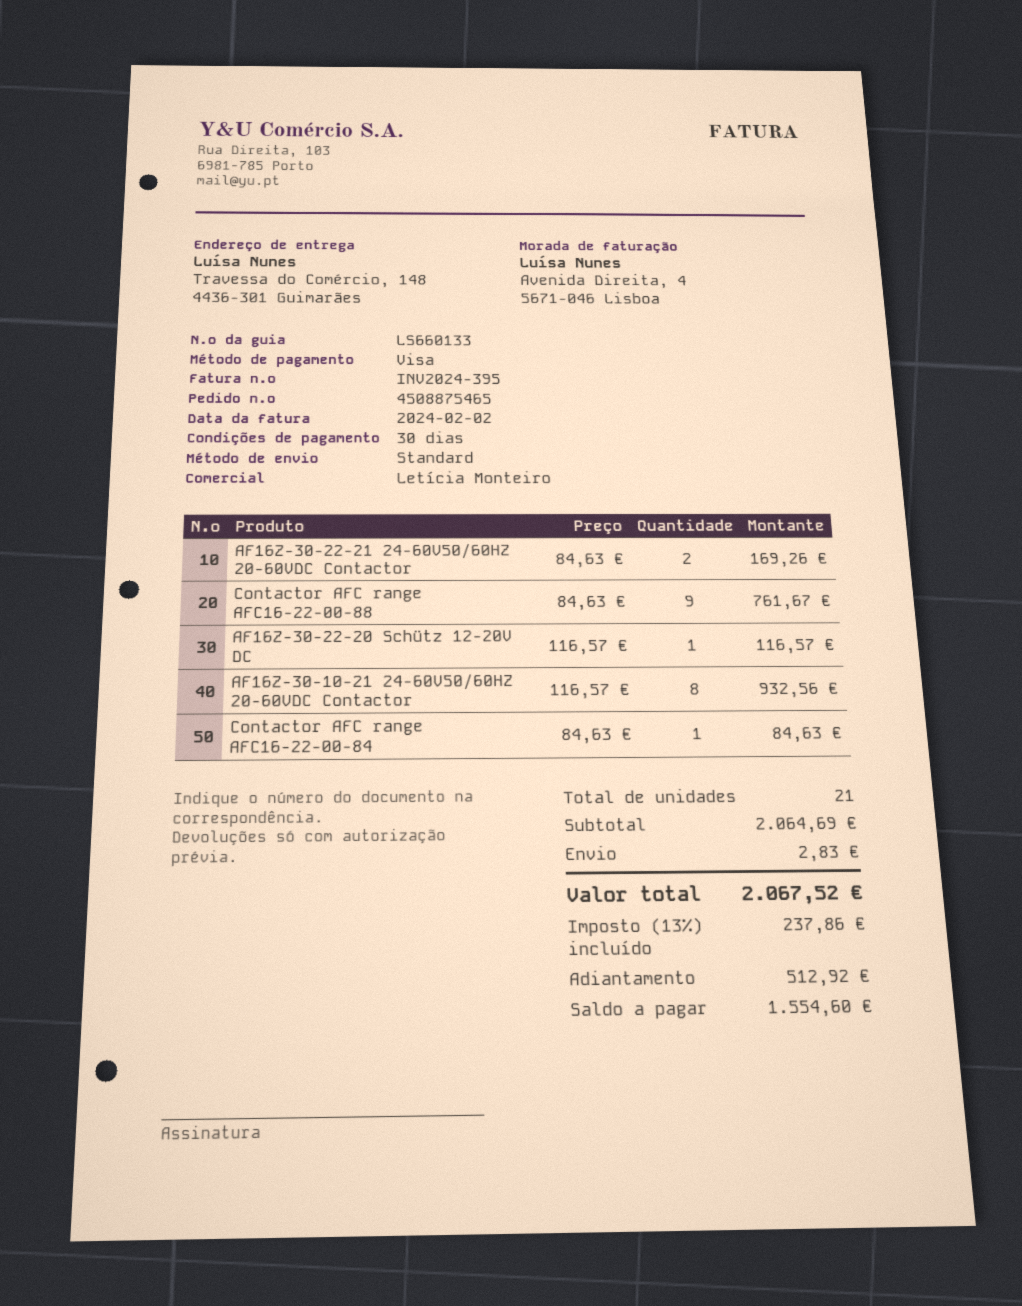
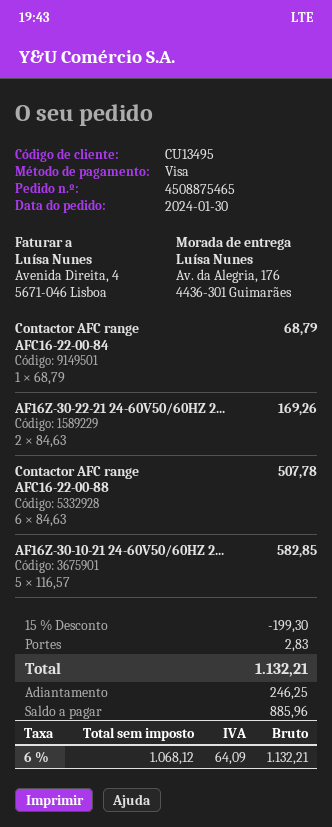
ship to: Travessa do Comércio, 148, 4436-301 Guimarães -> Av. da Alegria, 176, 4436-301 Guimarães
Contactor AFC range AFC16-22-00-88: 9 x 84.63 = 761.67 -> 6 x 84.63 = 507.78
AF16Z-30-22-20 Schütz 12-20V DC: 1 x 116.57 = 116.57 -> none
AF16Z-30-10-21 24-60V50/60HZ 20-60VDC Contactor: 8 x 116.57 = 932.56 -> 5 x 116.57 = 582.85
Contactor AFC range AFC16-22-00-84: 1 x 84.63 = 84.63 -> 1 x 68.79 = 68.79
discount: none -> 15% = 199.30
tax: 13% = 237.86 -> 6% = 64.09
total: 2067.52 -> 1132.21
deposit: 512.92 -> 246.25
balance: 1554.60 -> 885.96

